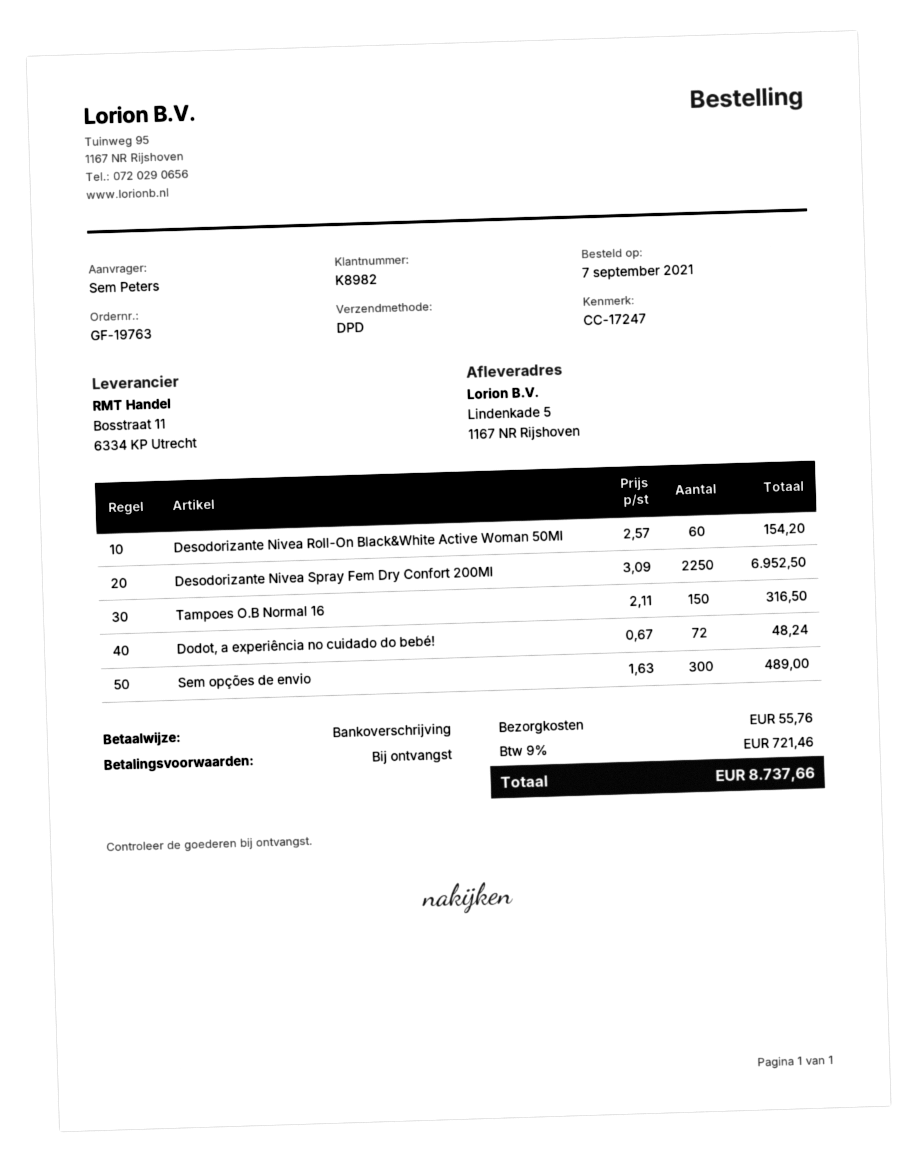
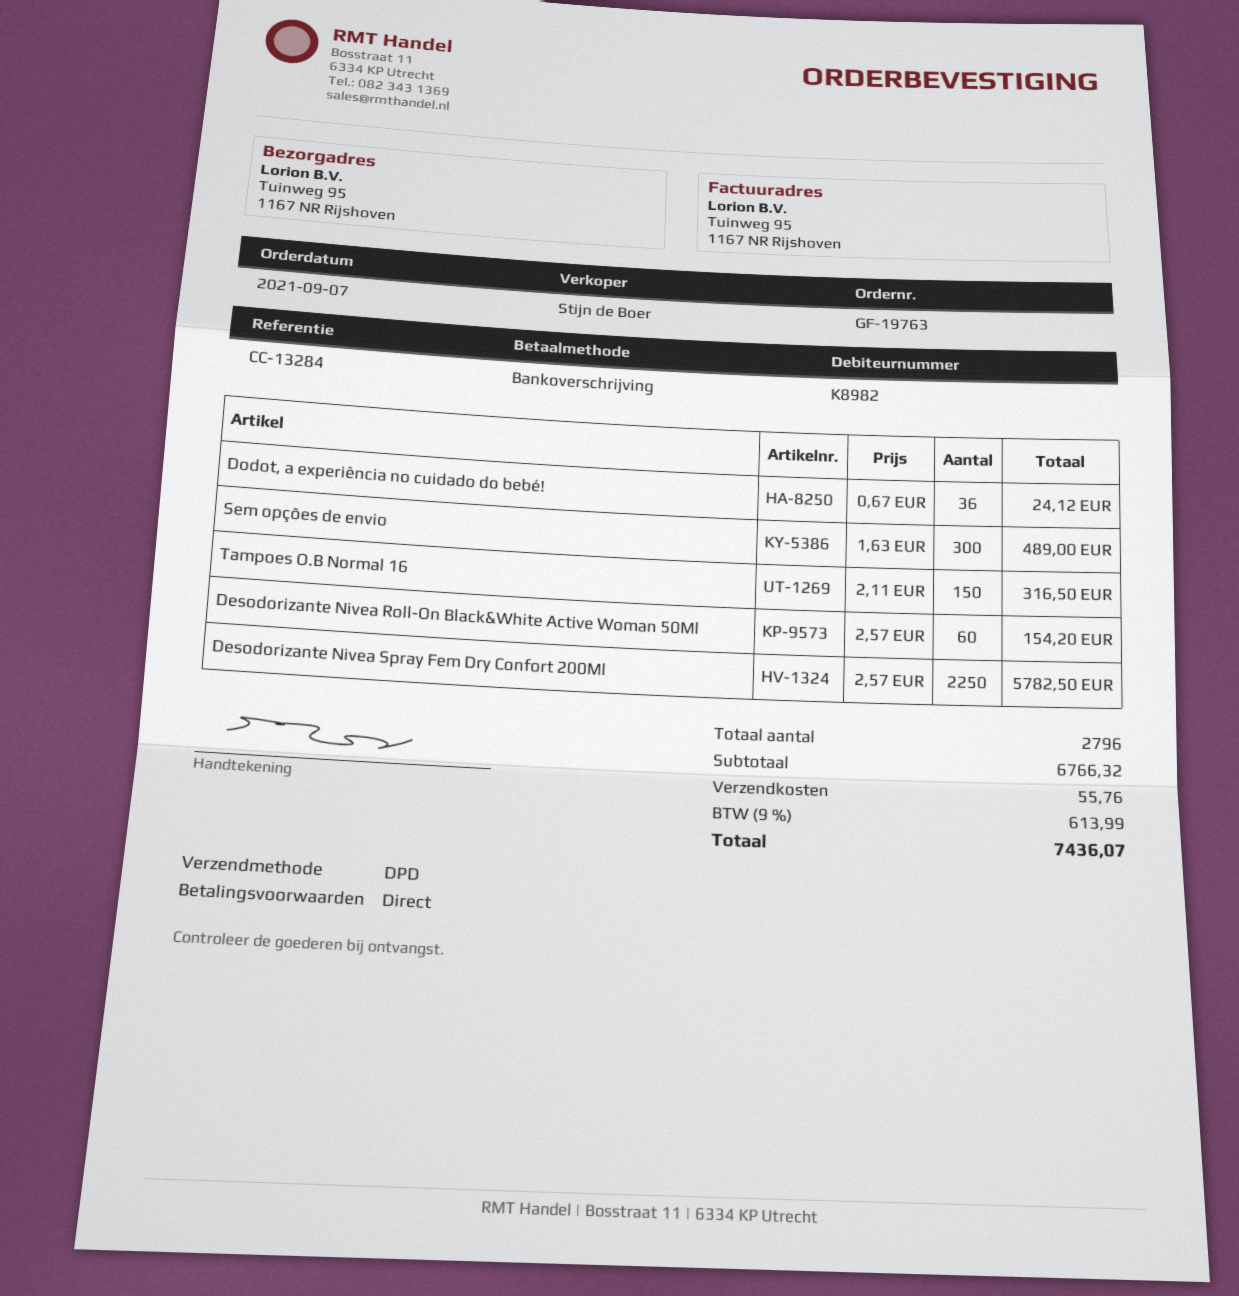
reference: CC-17247 -> CC-13284
ship to: Lindenkade 5, 1167 NR Rijshoven -> Tuinweg 95, 1167 NR Rijshoven
Desodorizante Nivea Spray Fem Dry Confort 200Ml: 2250 x 3.09 = 6952.50 -> 2250 x 2.57 = 5782.50
Dodot, a experiência no cuidado do bebé!: 72 x 0.67 = 48.24 -> 36 x 0.67 = 24.12
tax: 9% = 721.46 -> 9% = 613.99
total: 8737.66 -> 7436.07

